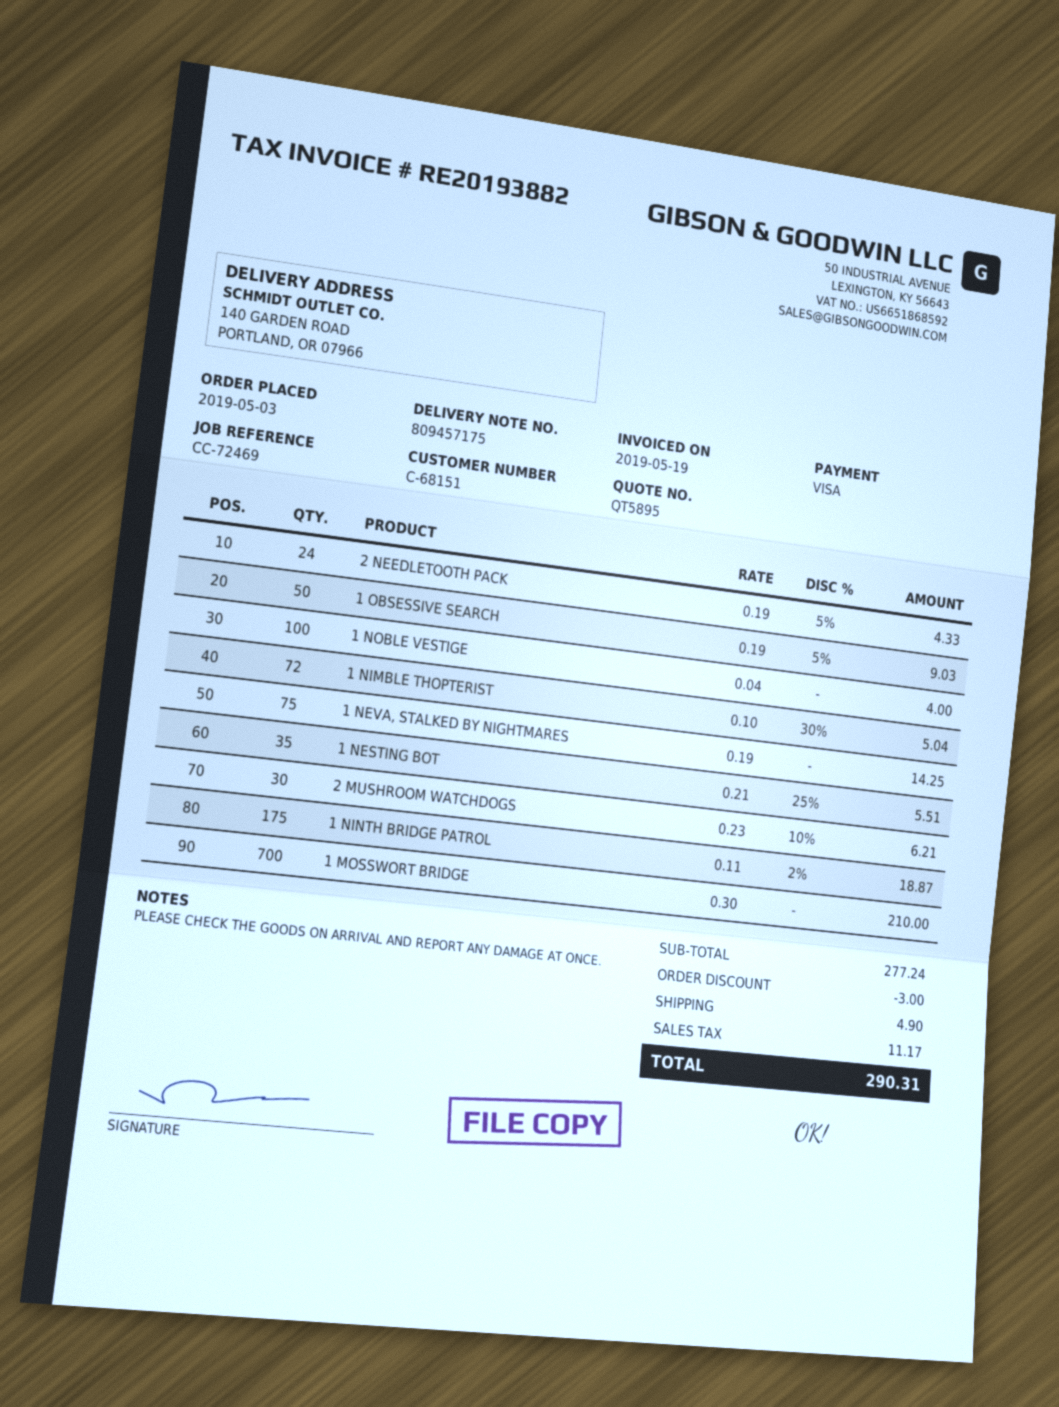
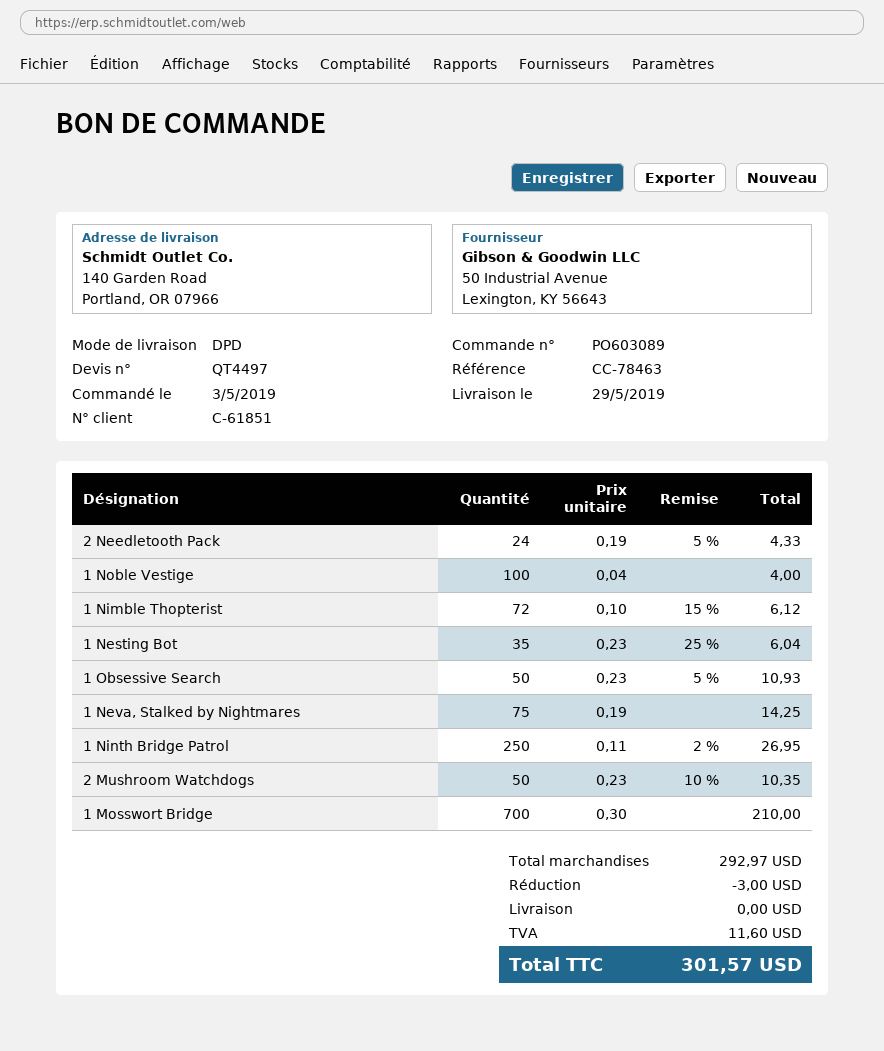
quote number: QT5895 -> QT4497
customer number: C-68151 -> C-61851
reference: CC-72469 -> CC-78463
1 OBSESSIVE SEARCH: 50 x 0.19 - 5% = 9.03 -> 50 x 0.23 - 5% = 10.93
1 NIMBLE THOPTERIST: 72 x 0.10 - 30% = 5.04 -> 72 x 0.10 - 15% = 6.12
1 NESTING BOT: 35 x 0.21 - 25% = 5.51 -> 35 x 0.23 - 25% = 6.04
2 MUSHROOM WATCHDOGS: 30 x 0.23 - 10% = 6.21 -> 50 x 0.23 - 10% = 10.35
1 NINTH BRIDGE PATROL: 175 x 0.11 - 2% = 18.87 -> 250 x 0.11 - 2% = 26.95
subtotal: 277.24 -> 292.97
shipping: 4.90 -> 0.00
tax: 11.17 -> 11.60
total: 290.31 -> 301.57

